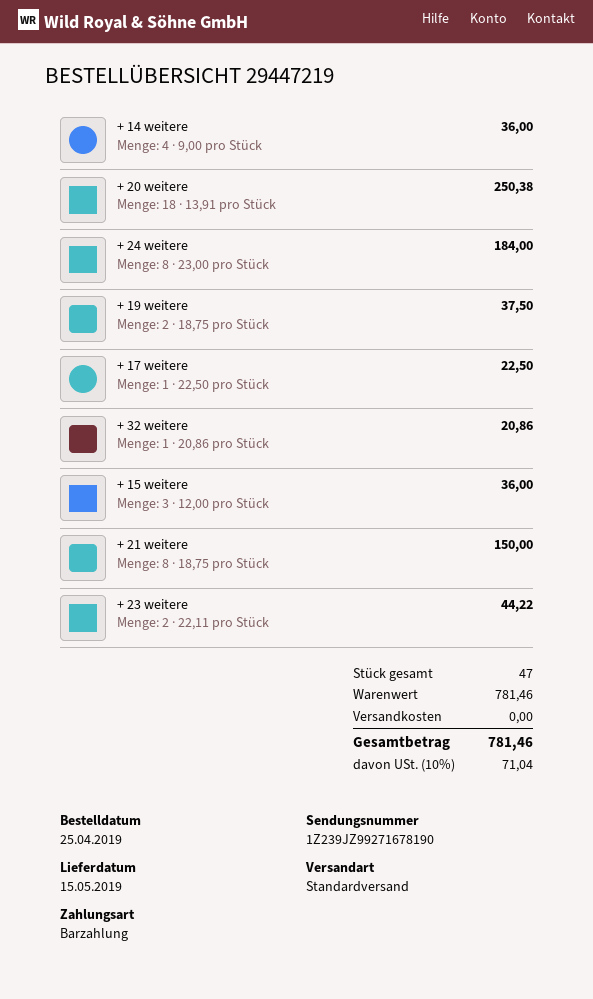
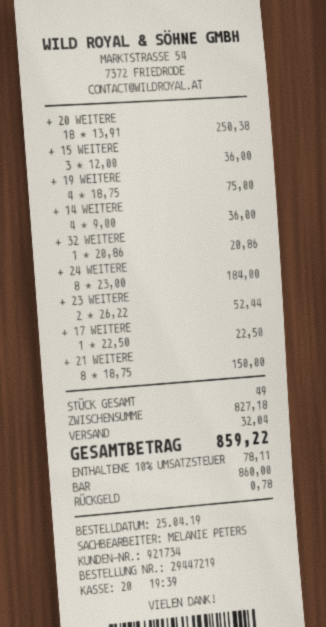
+ 19 weitere: 2 x 18.75 = 37.50 -> 4 x 18.75 = 75.00
+ 23 weitere: 2 x 22.11 = 44.22 -> 2 x 26.22 = 52.44
total quantity: 47 -> 49
subtotal: 781.46 -> 827.18
shipping: 0.00 -> 32.04
tax: 10% = 71.04 -> 10% = 78.11
total: 781.46 -> 859.22

